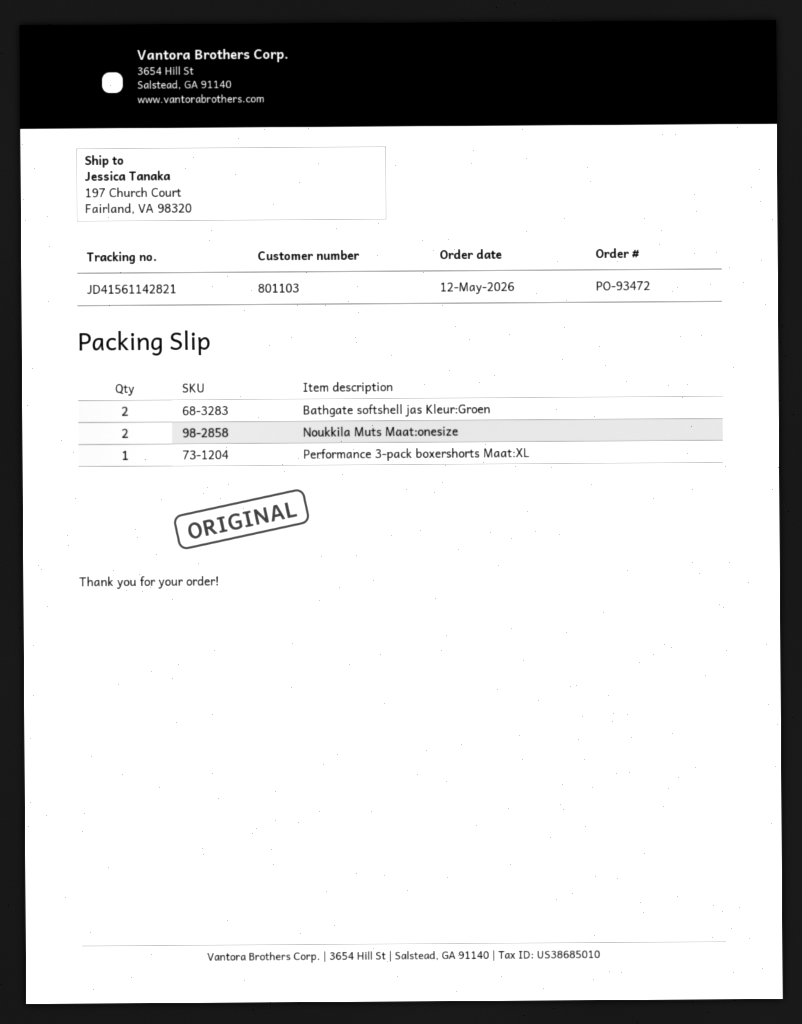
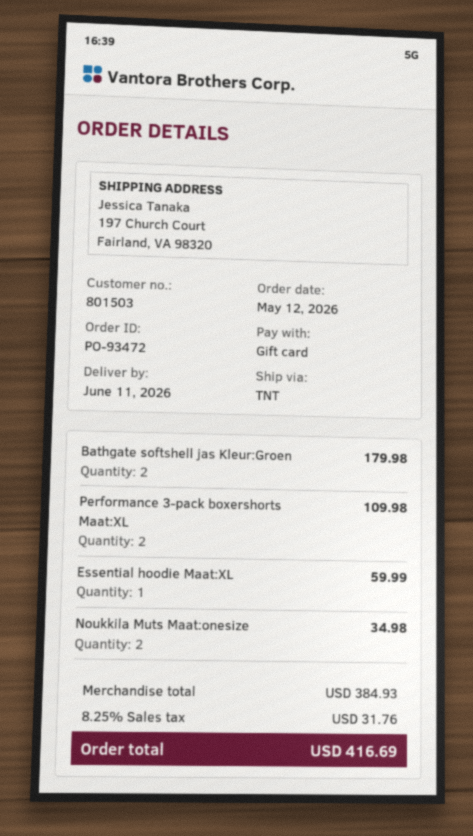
customer number: 801103 -> 801503
Performance 3-pack boxershorts Maat:XL: 1 -> 2
Essential hoodie Maat:XL: none -> 1

